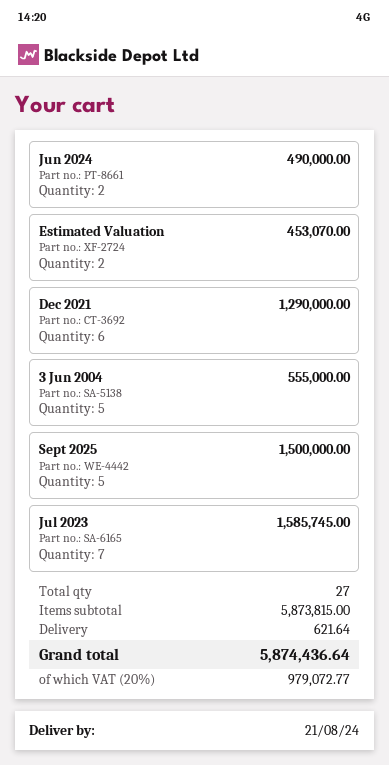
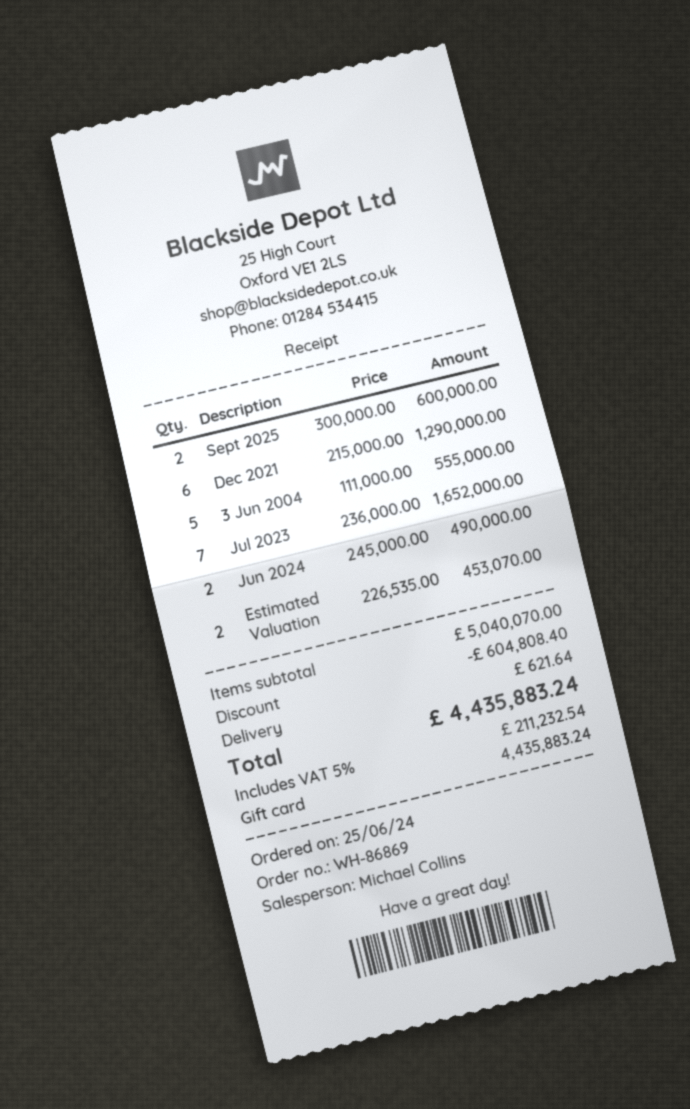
Sept 2025: 5 for 1500000.00 -> 2 for 600000.00
Jul 2023: 7 for 1585745.00 -> 7 for 1652000.00
subtotal: 5873815.00 -> 5040070.00
discount: none -> 604808.40
tax: 20% = 979072.77 -> 5% = 211232.54
total: 5874436.64 -> 4435883.24

